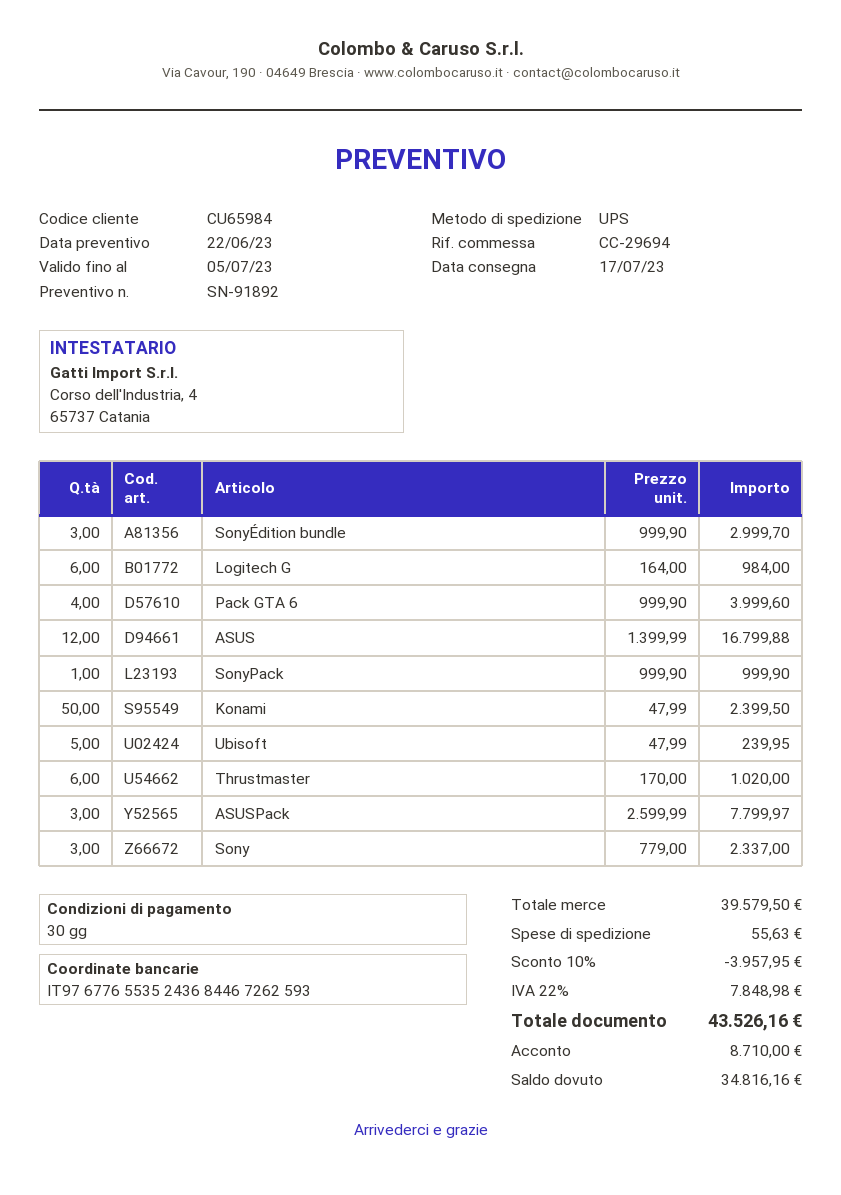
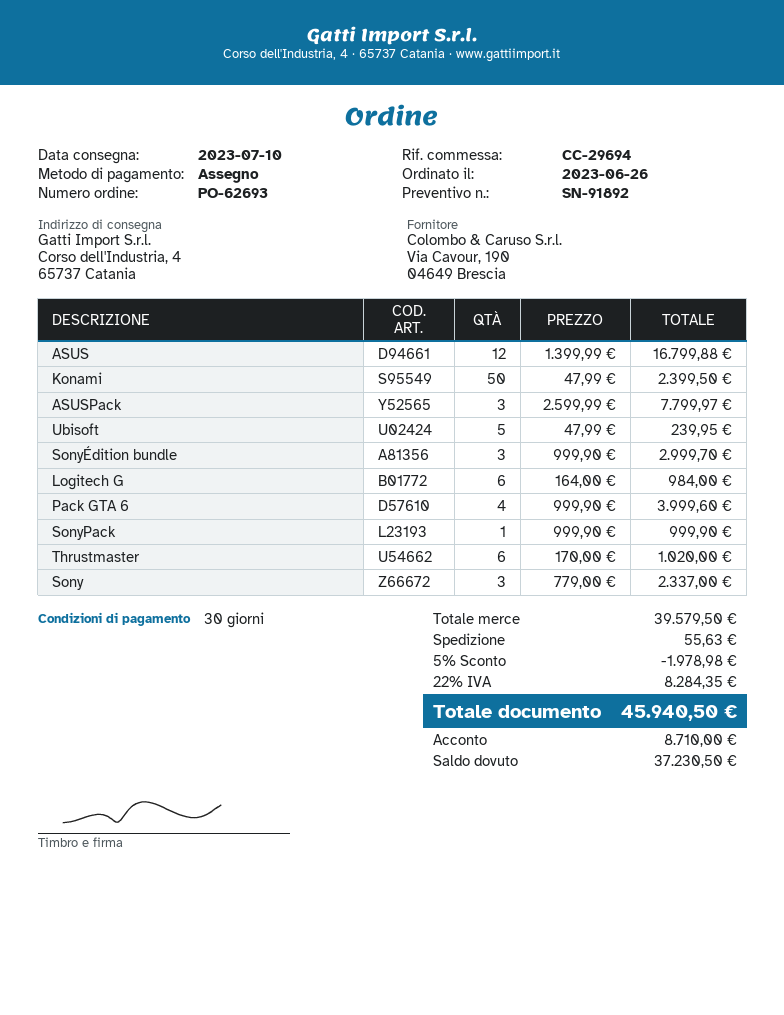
delivery date: 2023-07-17 -> 2023-07-10
discount: 10% = 3957.95 -> 5% = 1978.98
tax: 22% = 7848.98 -> 22% = 8284.35
total: 43526.16 -> 45940.50
balance: 34816.16 -> 37230.50

